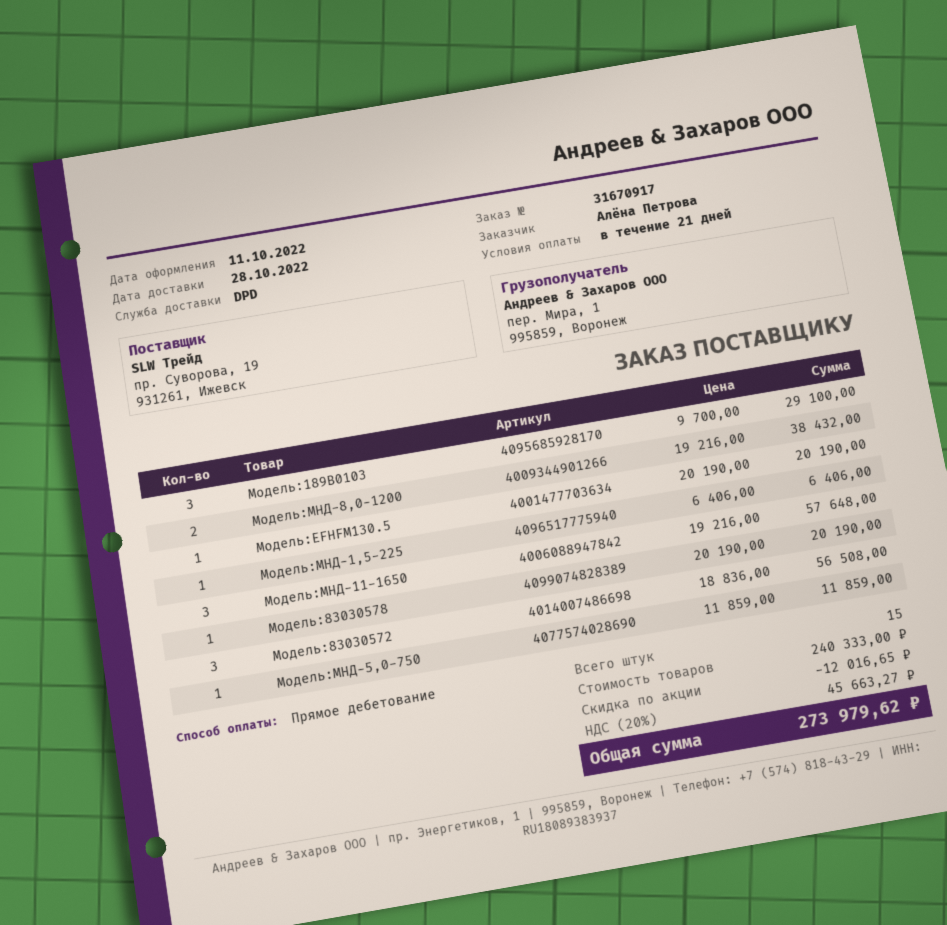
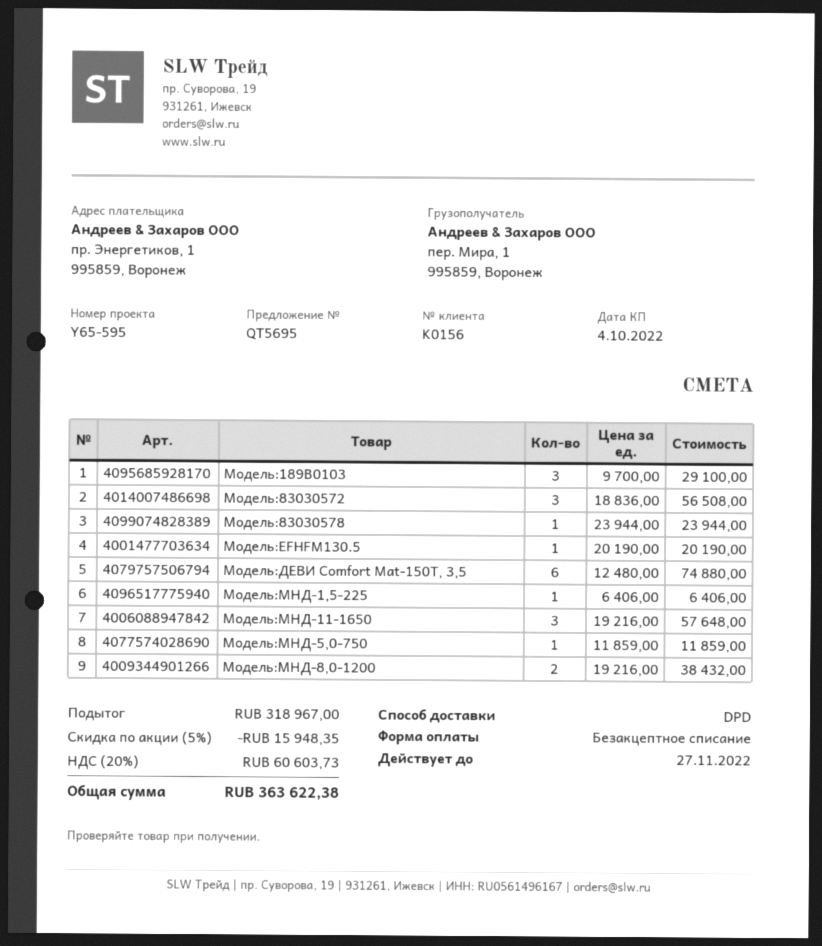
Модель:83030578: 1 x 20190.00 = 20190.00 -> 1 x 23944.00 = 23944.00
Модель:ДЕВИ Comfort Mat-150T, 3,5: none -> 6 x 12480.00 = 74880.00
subtotal: 240333.00 -> 318967.00
discount: 12016.65 -> 15948.35
tax: 20% = 45663.27 -> 20% = 60603.73
total: 273979.62 -> 363622.38

